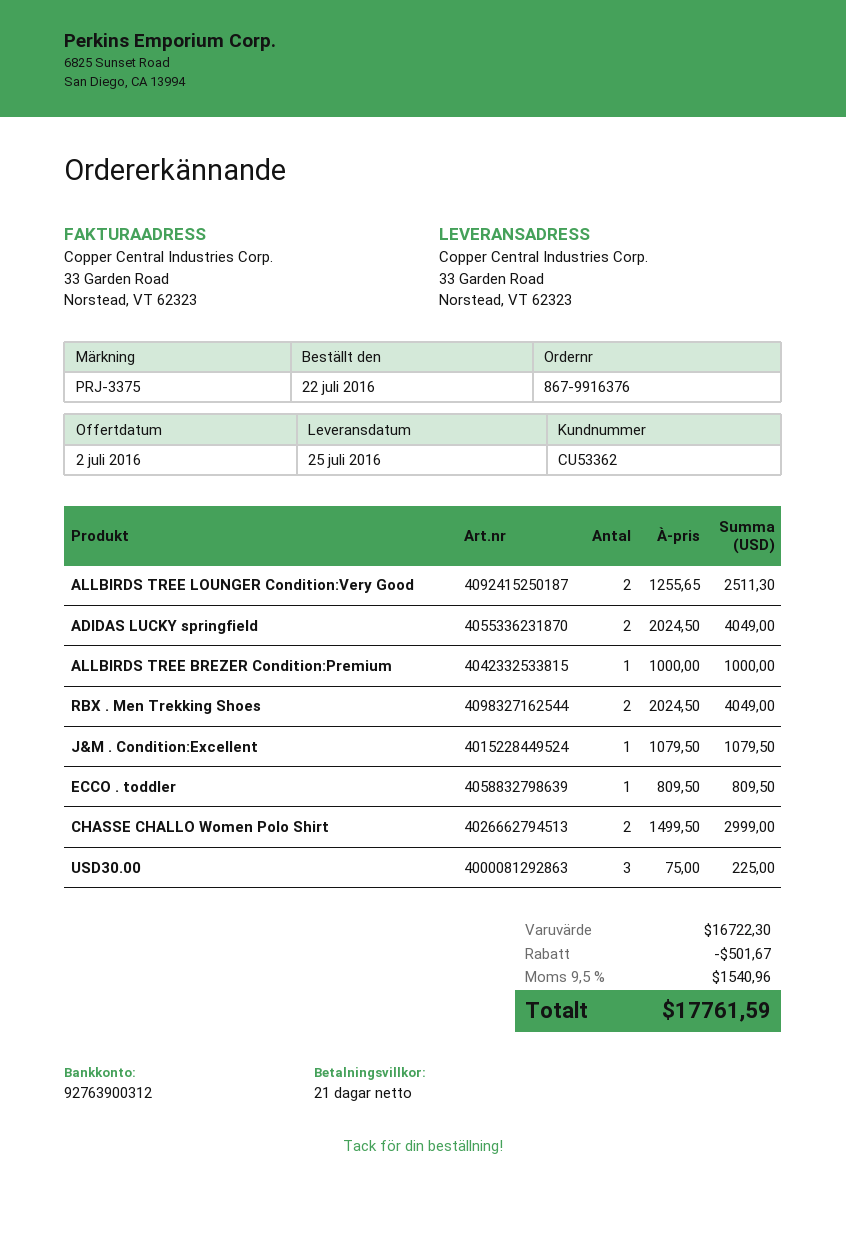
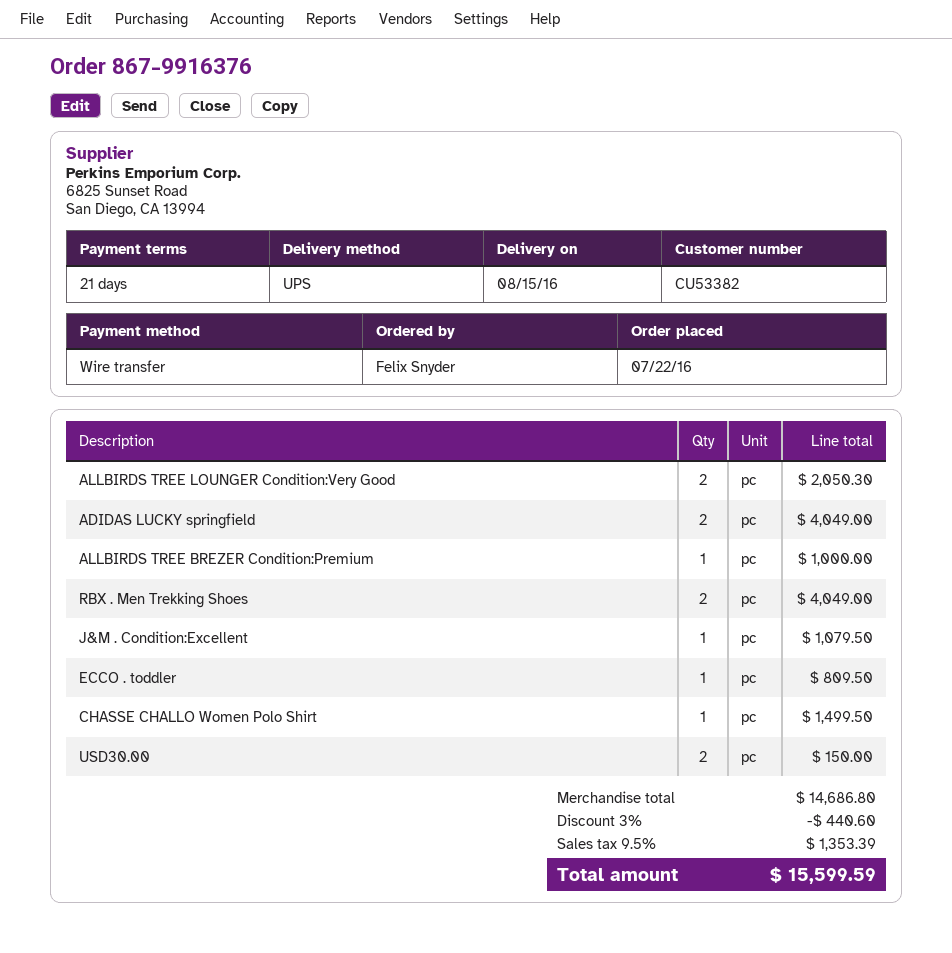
delivery date: 2016-07-25 -> 2016-08-15
customer number: CU53362 -> CU53382
ALLBIRDS TREE LOUNGER Condition:Very Good: 2 for 2511.30 -> 2 for 2050.30
CHASSE CHALLO Women Polo Shirt: 2 for 2999.00 -> 1 for 1499.50
USD30.00: 3 for 225.00 -> 2 for 150.00
subtotal: 16722.30 -> 14686.80
discount: 501.67 -> 440.60
tax: 9.5% = 1540.96 -> 9.5% = 1353.39
total: 17761.59 -> 15599.59

